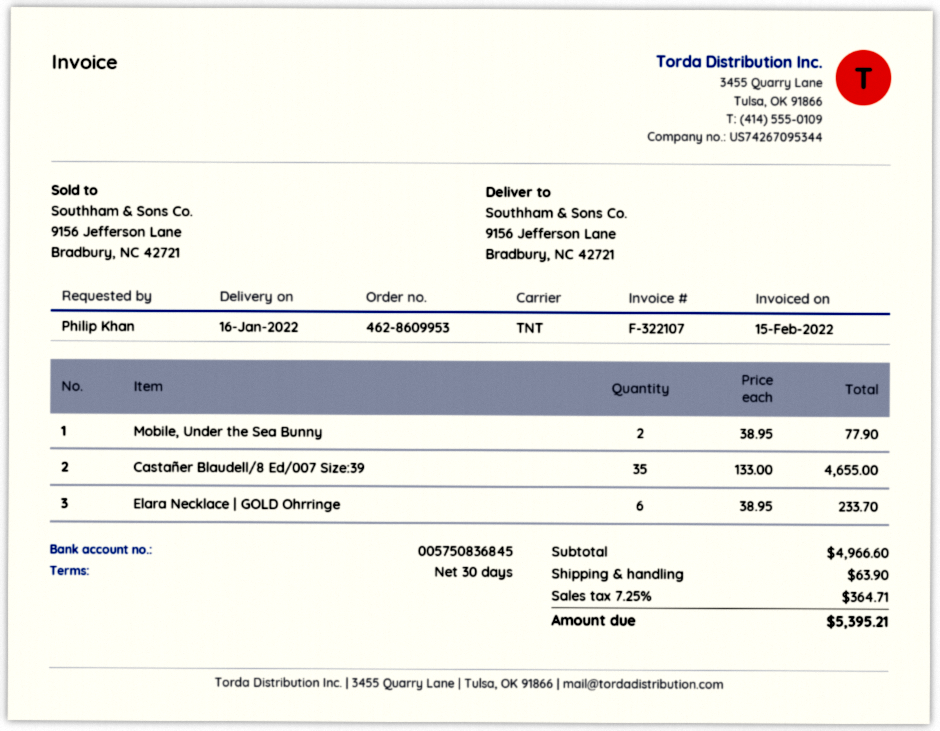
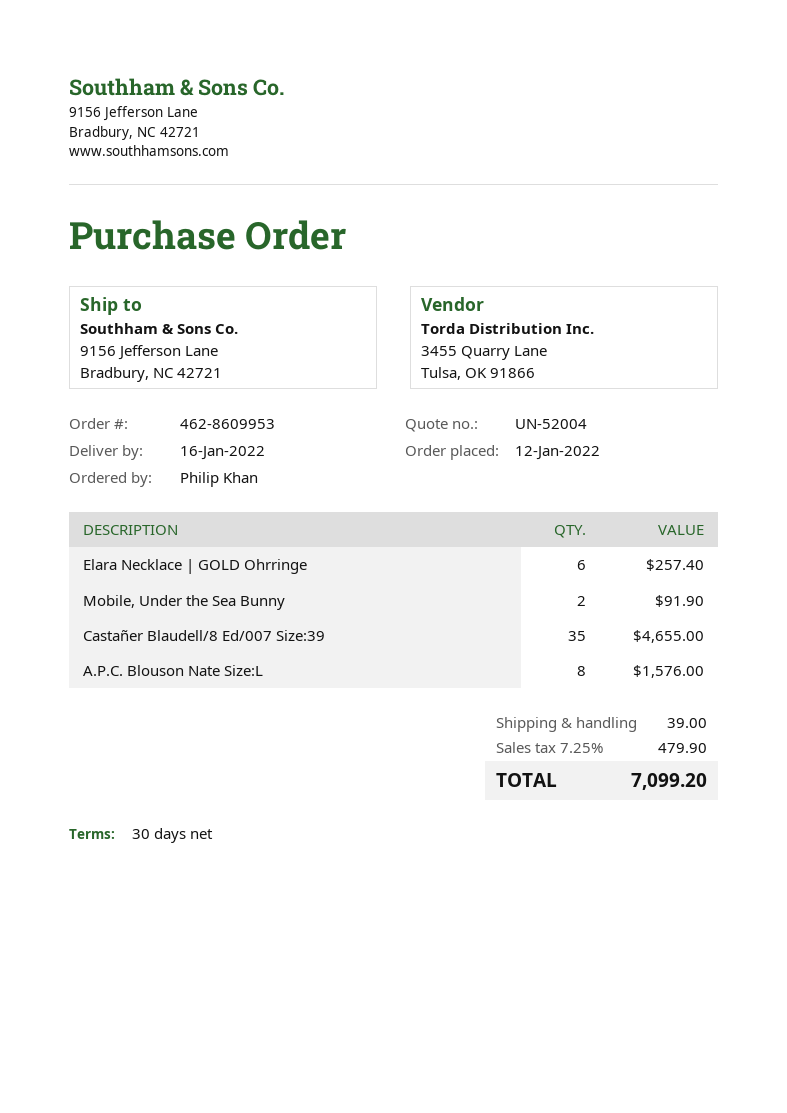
Mobile, Under the Sea Bunny: 2 for 77.90 -> 2 for 91.90
Elara Necklace | GOLD Ohrringe: 6 for 233.70 -> 6 for 257.40
A.P.C. Blouson Nate Size:L: none -> 8 for 1576.00
shipping: 63.90 -> 39.00
tax: 7.25% = 364.71 -> 7.25% = 479.90
total: 5395.21 -> 7099.20

